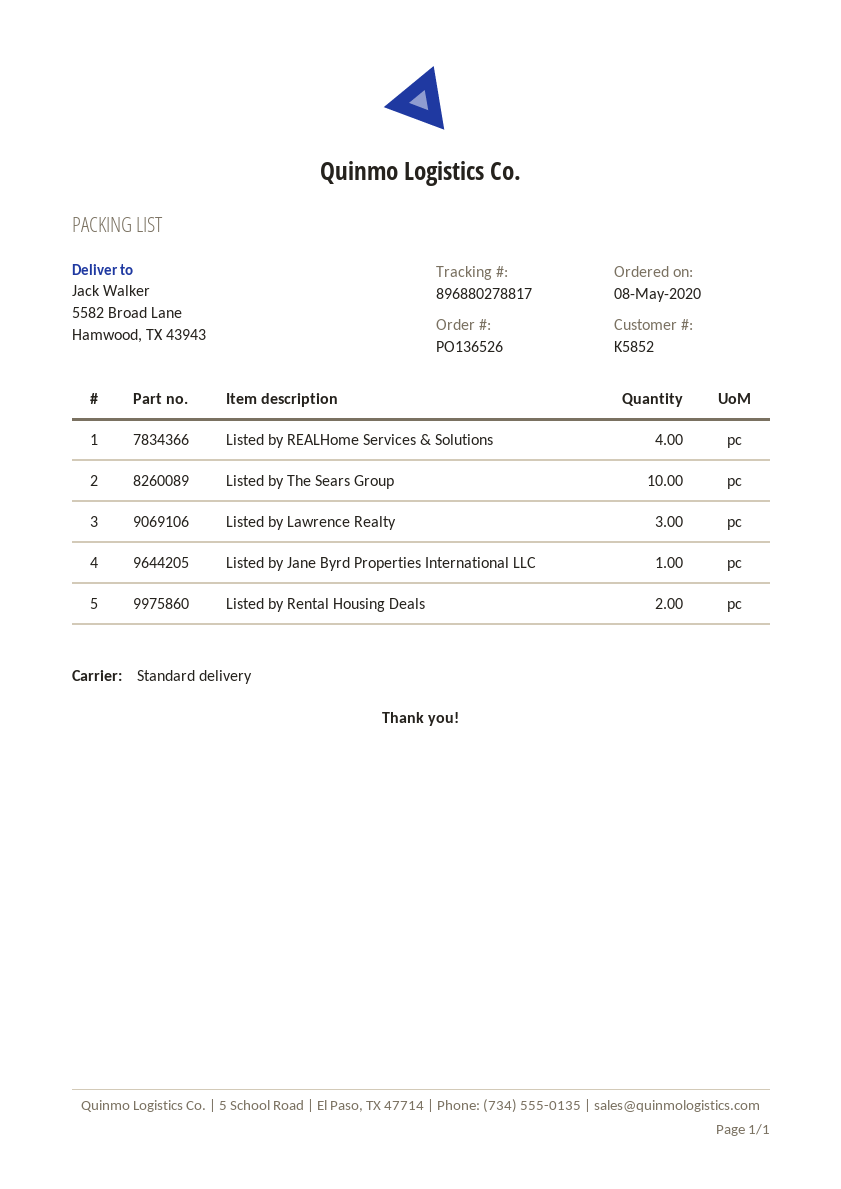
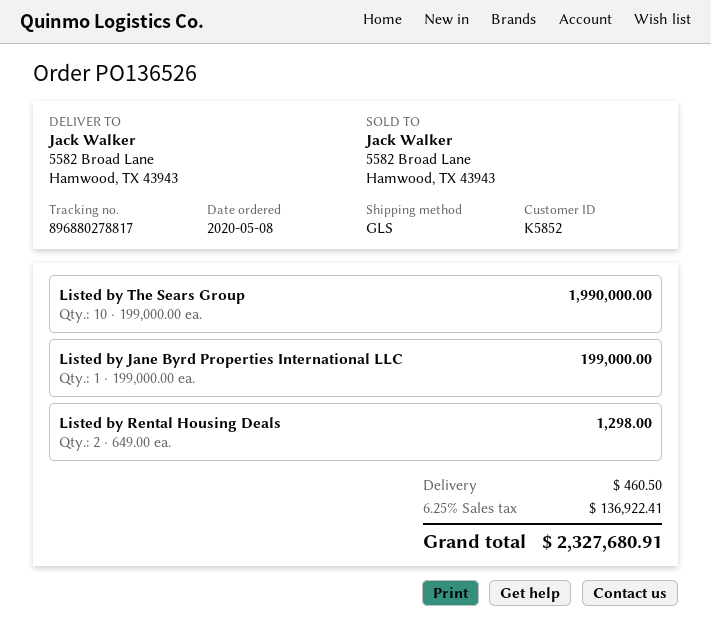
shipping method: standard -> GLS
Listed by REALHome Services & Solutions: 4 -> none
Listed by Lawrence Realty: 3 -> none

